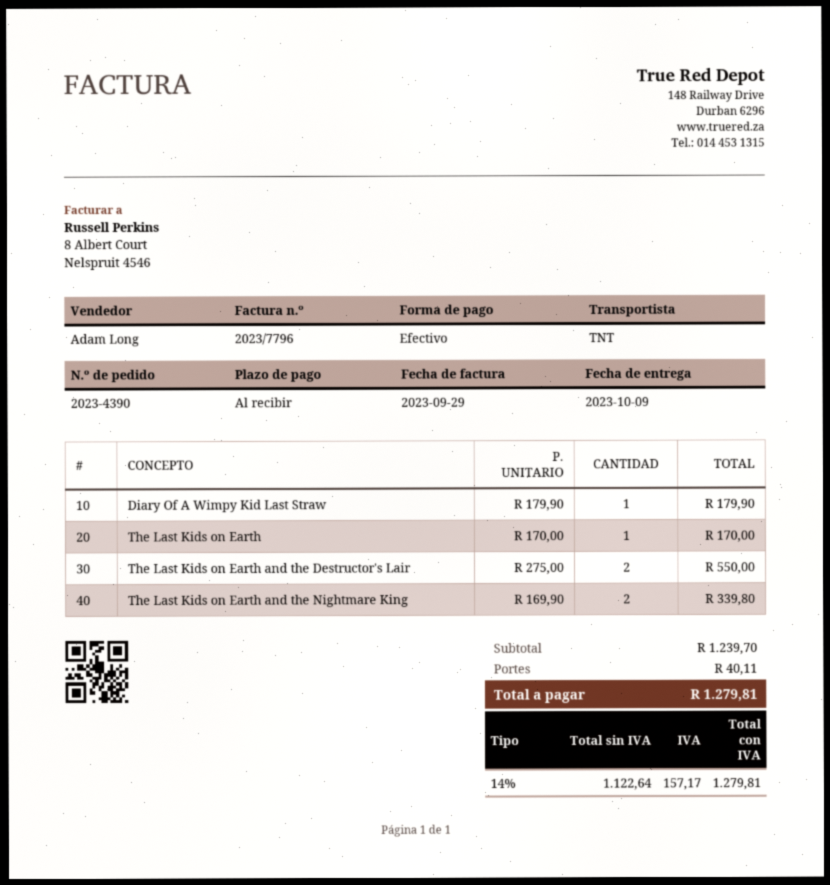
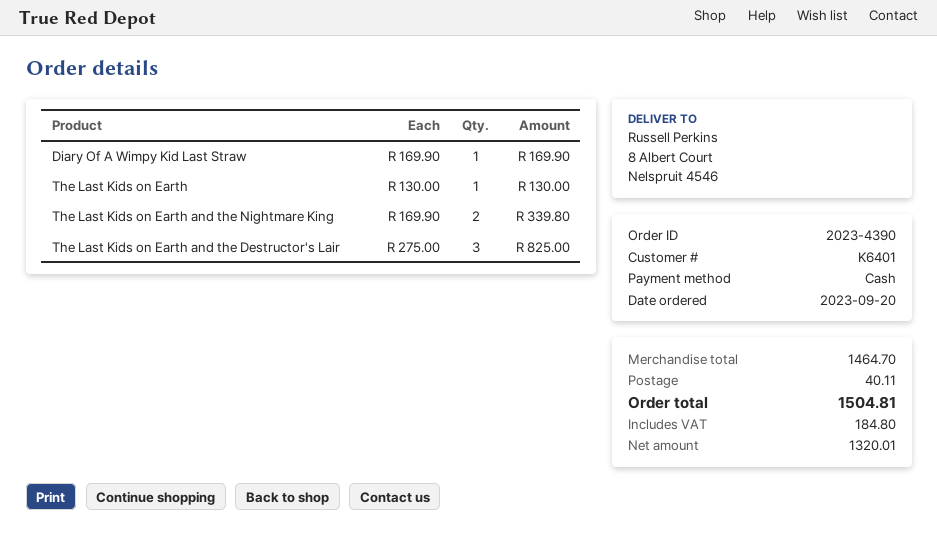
Diary Of A Wimpy Kid Last Straw: 1 x 179.90 = 179.90 -> 1 x 169.90 = 169.90
The Last Kids on Earth: 1 x 170.00 = 170.00 -> 1 x 130.00 = 130.00
The Last Kids on Earth and the Destructor's Lair: 2 x 275.00 = 550.00 -> 3 x 275.00 = 825.00
subtotal: 1239.70 -> 1464.70
net: 1122.64 -> 1320.01
tax: 157.17 -> 184.80
total: 1279.81 -> 1504.81

